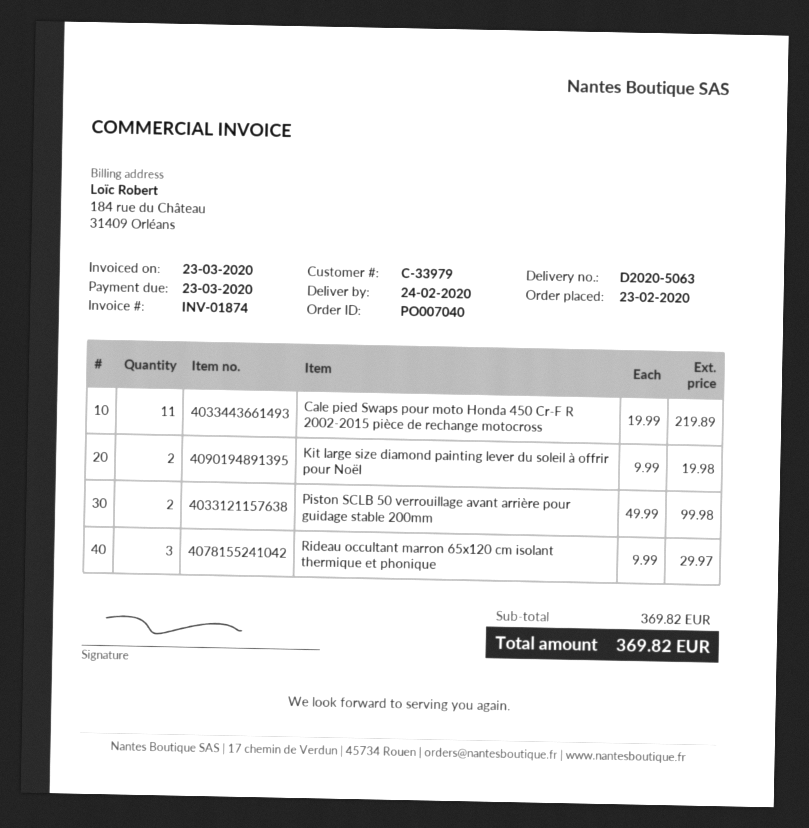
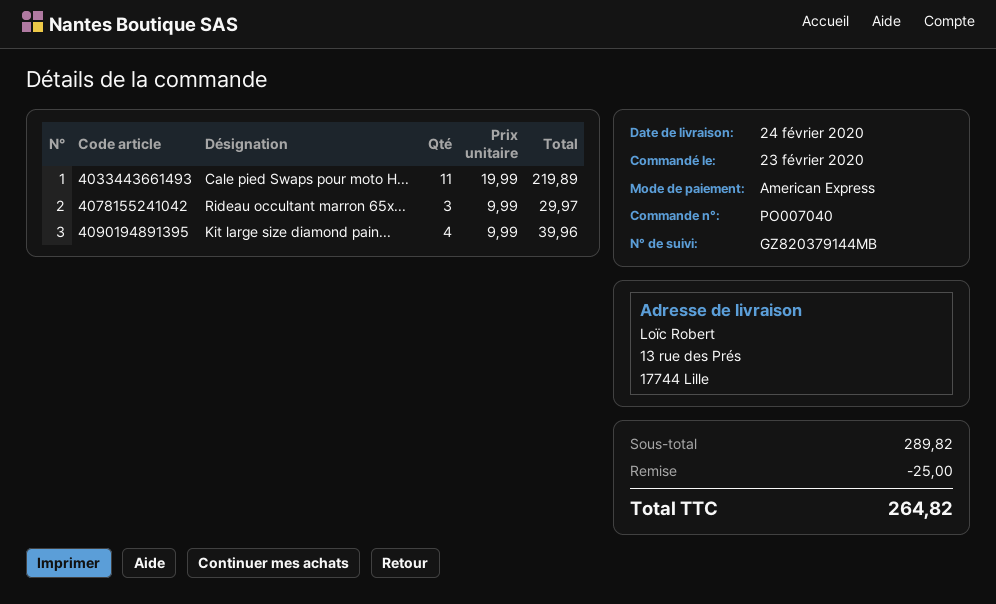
Kit large size diamond painting lever du soleil à offrir pour Noël: 2 x 9.99 = 19.98 -> 4 x 9.99 = 39.96
Piston SCLB 50 verrouillage avant arrière pour guidage stable 200mm: 2 x 49.99 = 99.98 -> none
subtotal: 369.82 -> 289.82
discount: none -> 25.00
total: 369.82 -> 264.82

